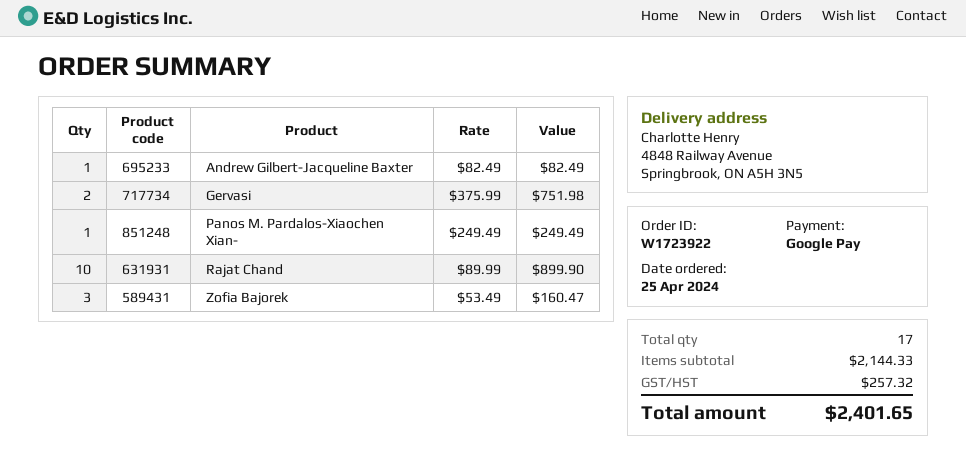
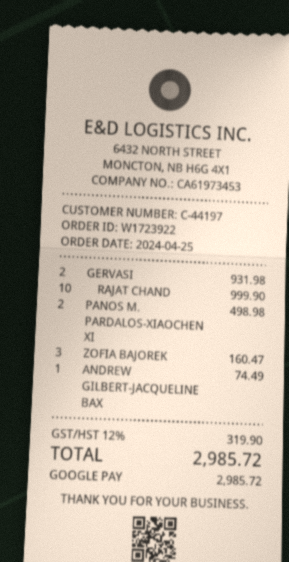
Andrew Gilbert-Jacqueline Baxter: 1 for 82.49 -> 1 for 74.49
Gervasi: 2 for 751.98 -> 2 for 931.98
Panos M. Pardalos-Xiaochen Xian-: 1 for 249.49 -> 2 for 498.98
Rajat Chand: 10 for 899.90 -> 10 for 999.90
tax: 257.32 -> 319.90
total: 2401.65 -> 2985.72

